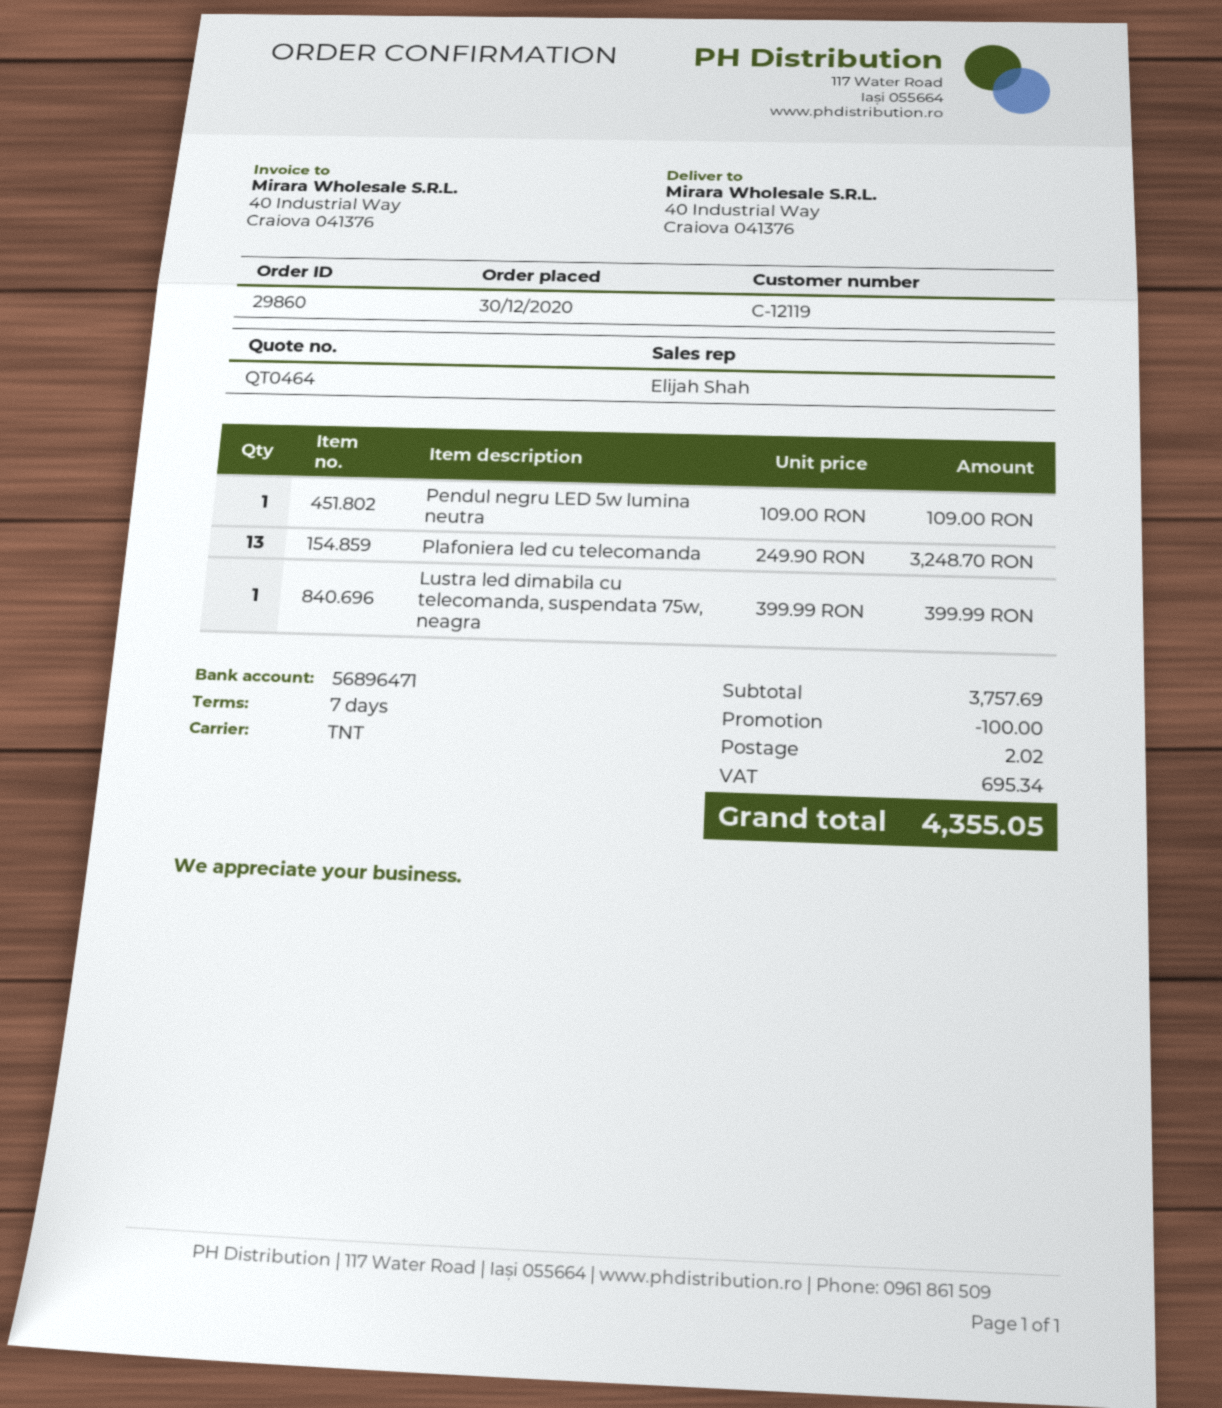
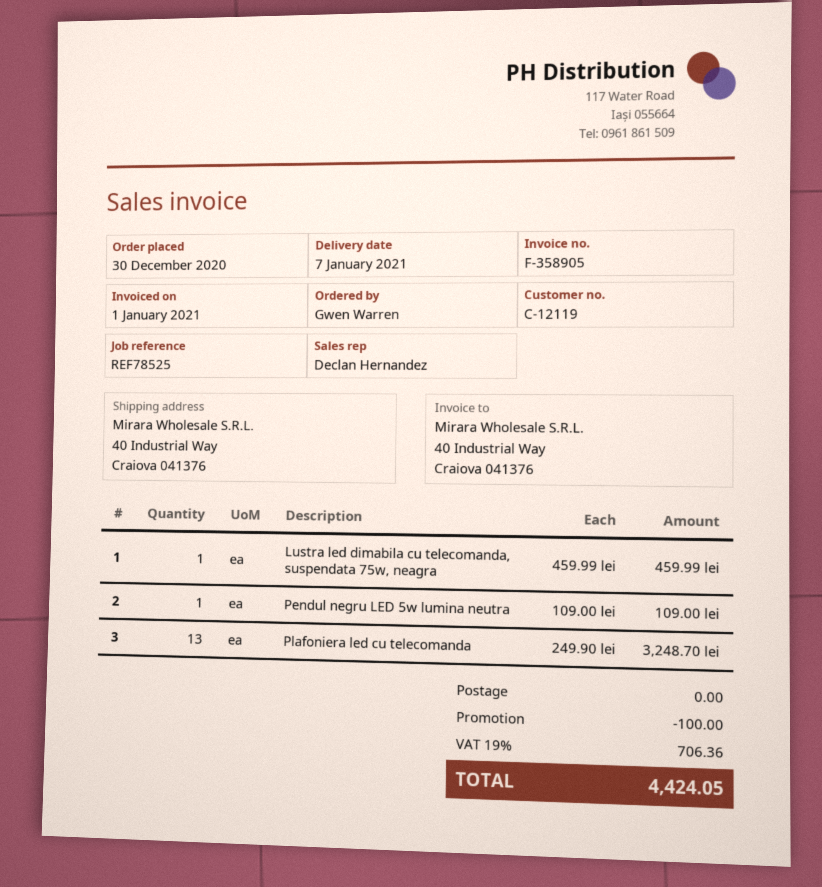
sales rep: Elijah Shah -> Declan Hernandez
Lustra led dimabila cu telecomanda, suspendata 75w, neagra: 1 x 399.99 = 399.99 -> 1 x 459.99 = 459.99
shipping: 2.02 -> 0.00
tax: 695.34 -> 706.36
total: 4355.05 -> 4424.05

